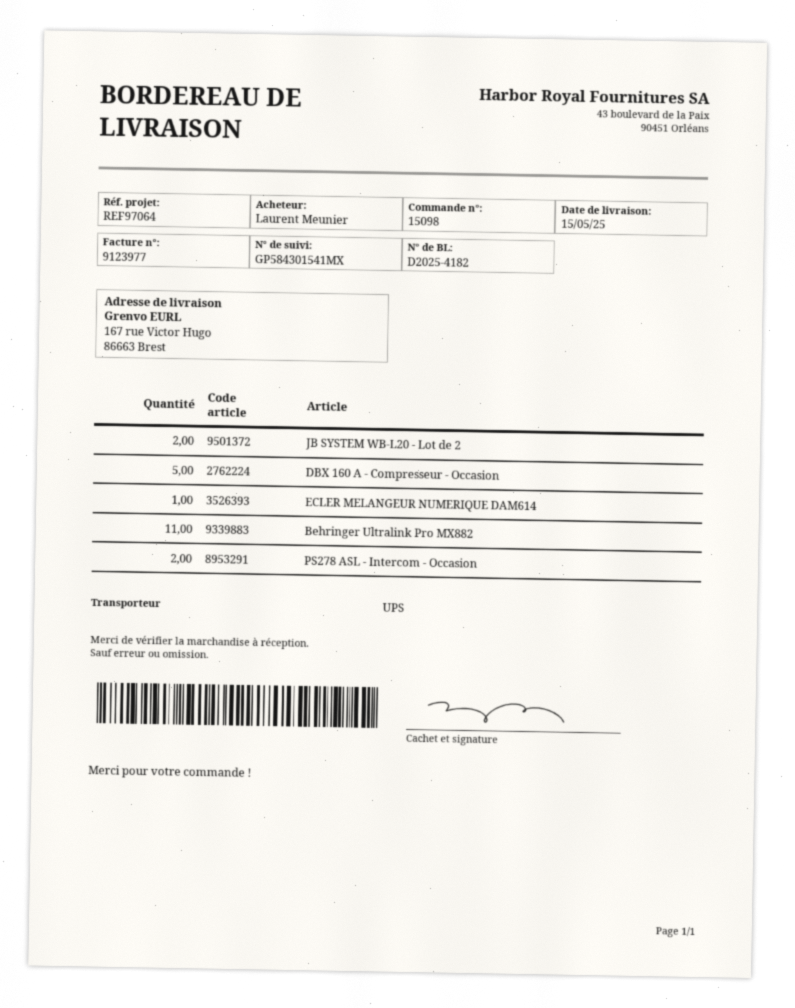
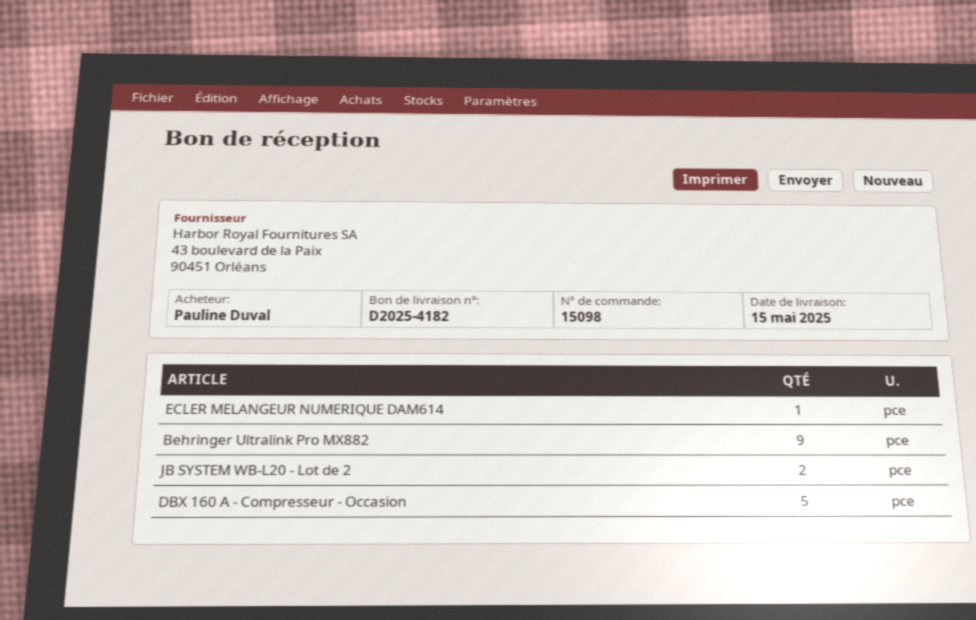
ordered by: Laurent Meunier -> Pauline Duval
Behringer Ultralink Pro MX882: 11 -> 9
PS278 ASL - Intercom - Occasion: 2 -> none

